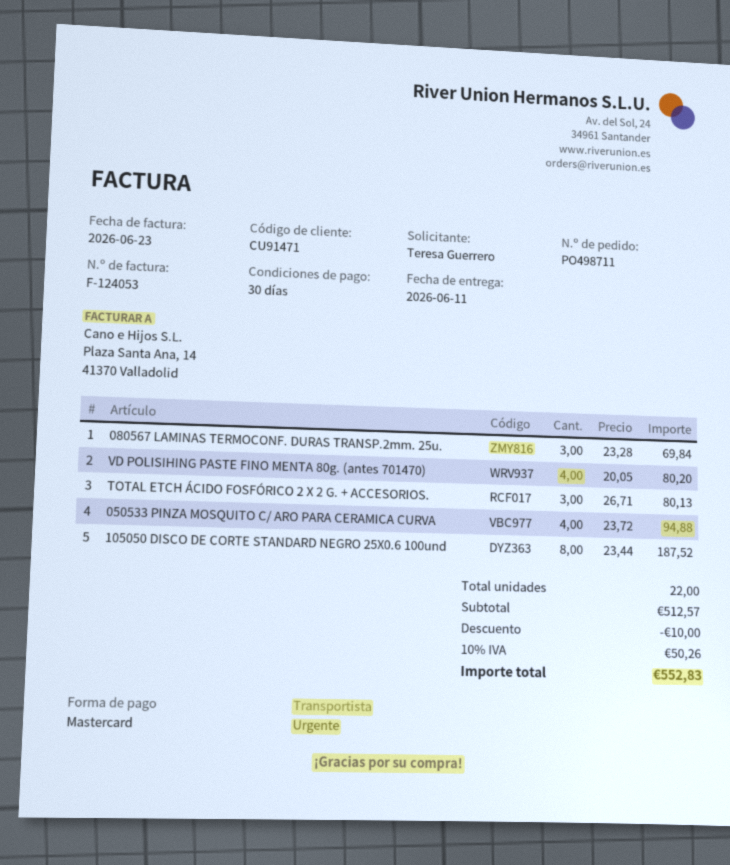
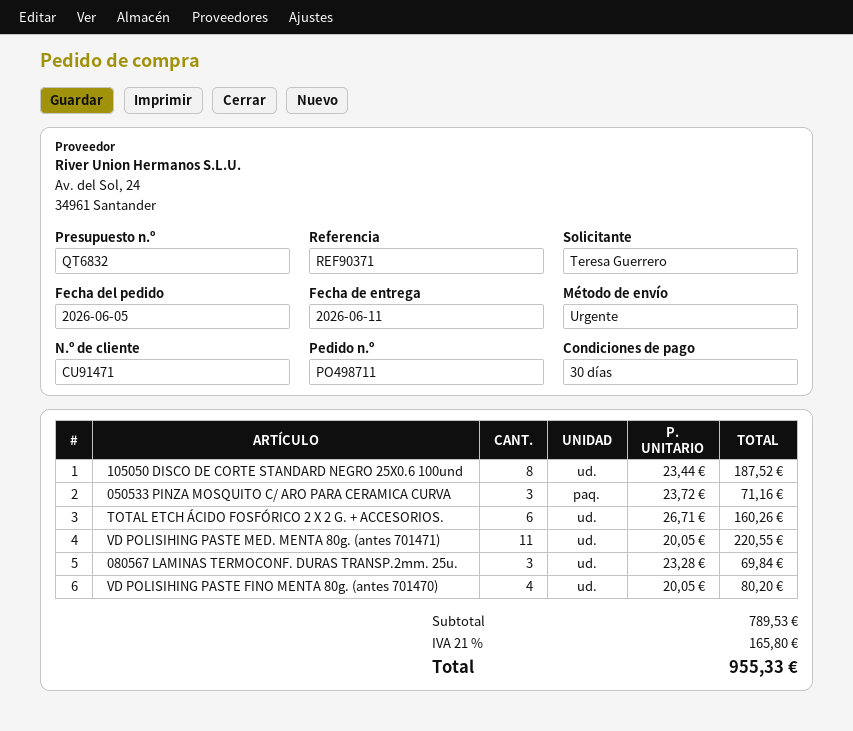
TOTAL ETCH ÁCIDO FOSFÓRICO 2 X 2 G. + ACCESORIOS.: 3 x 26.71 = 80.13 -> 6 x 26.71 = 160.26
050533 PINZA MOSQUITO C/ ARO PARA CERAMICA CURVA: 4 x 23.72 = 94.88 -> 3 x 23.72 = 71.16
VD POLISIHING PASTE MED. MENTA 80g. (antes 701471): none -> 11 x 20.05 = 220.55
subtotal: 512.57 -> 789.53
discount: 10.00 -> none
tax: 10% = 50.26 -> 21% = 165.80
total: 552.83 -> 955.33

